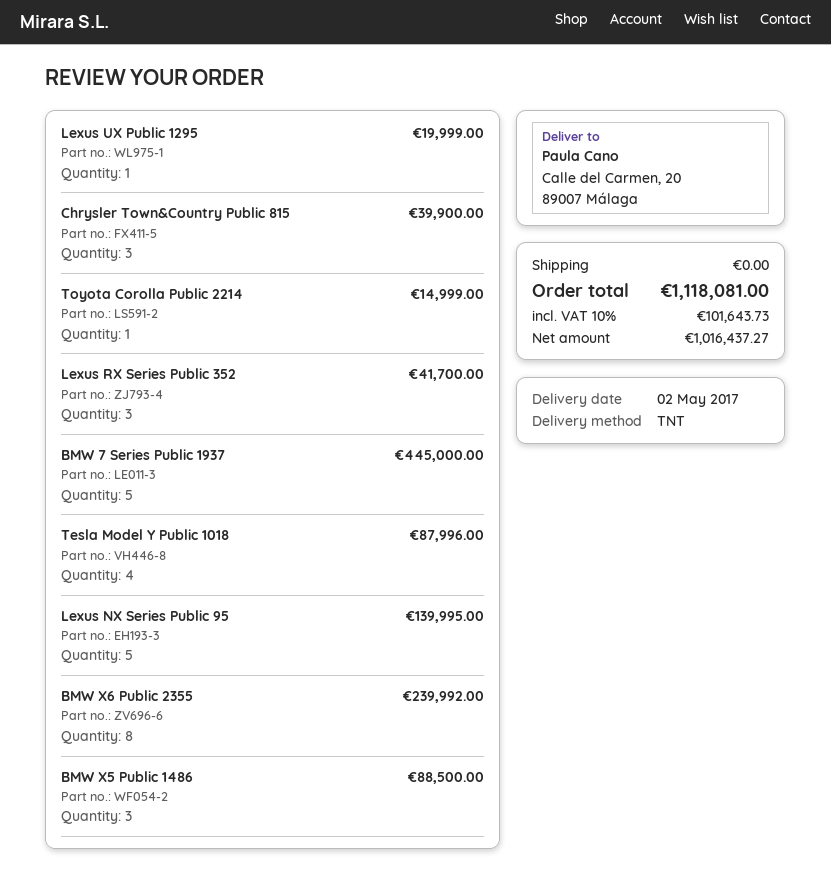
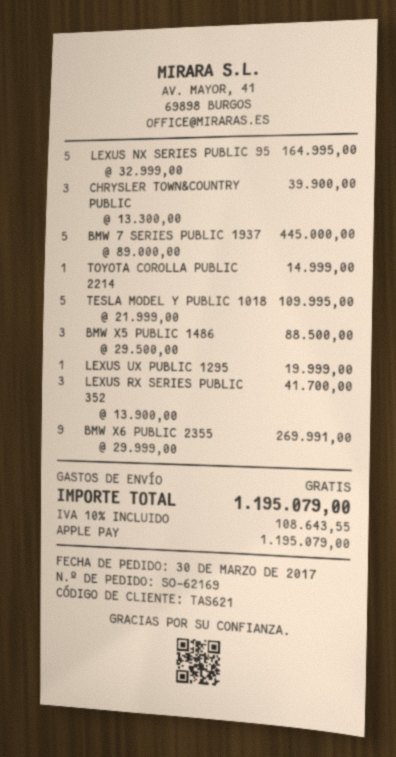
Tesla Model Y Public 1018: 4 for 87996.00 -> 5 for 109995.00
Lexus NX Series Public 95: 5 for 139995.00 -> 5 for 164995.00
BMW X6 Public 2355: 8 for 239992.00 -> 9 for 269991.00
tax: 10% = 101643.73 -> 10% = 108643.55
total: 1118081.00 -> 1195079.00

